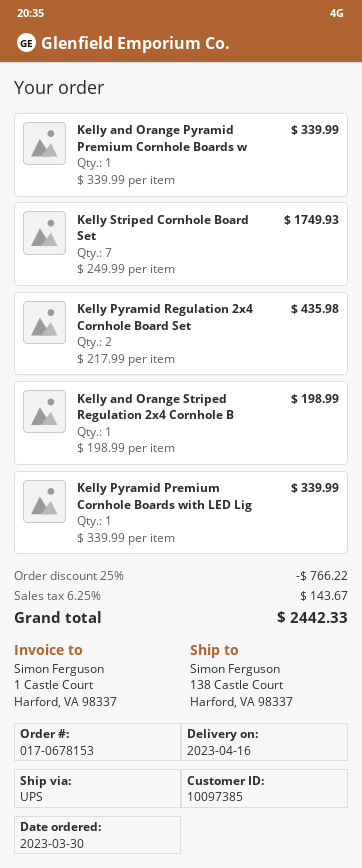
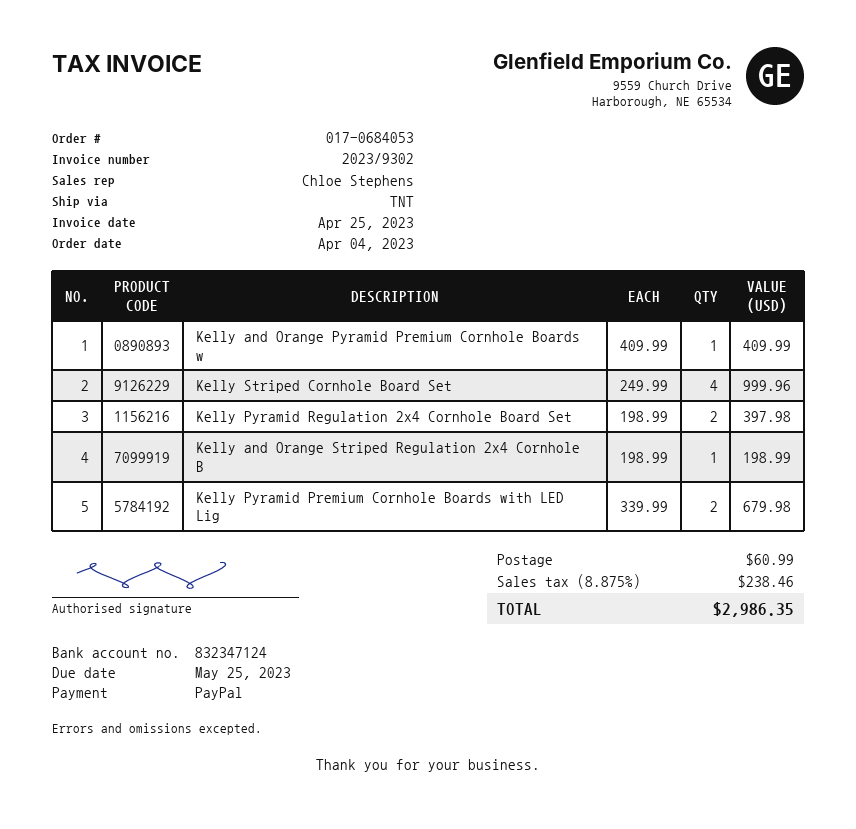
order number: 017-0678153 -> 017-0684053
order date: 2023-03-30 -> 2023-04-04
shipping method: UPS -> TNT
Kelly and Orange Pyramid Premium Cornhole Boards w: 1 x 339.99 = 339.99 -> 1 x 409.99 = 409.99
Kelly Striped Cornhole Board Set: 7 x 249.99 = 1749.93 -> 4 x 249.99 = 999.96
Kelly Pyramid Regulation 2x4 Cornhole Board Set: 2 x 217.99 = 435.98 -> 2 x 198.99 = 397.98
Kelly Pyramid Premium Cornhole Boards with LED Lig: 1 x 339.99 = 339.99 -> 2 x 339.99 = 679.98
discount: 25% = 766.22 -> none
shipping: none -> 60.99
tax: 6.25% = 143.67 -> 8.875% = 238.46
total: 2442.33 -> 2986.35

